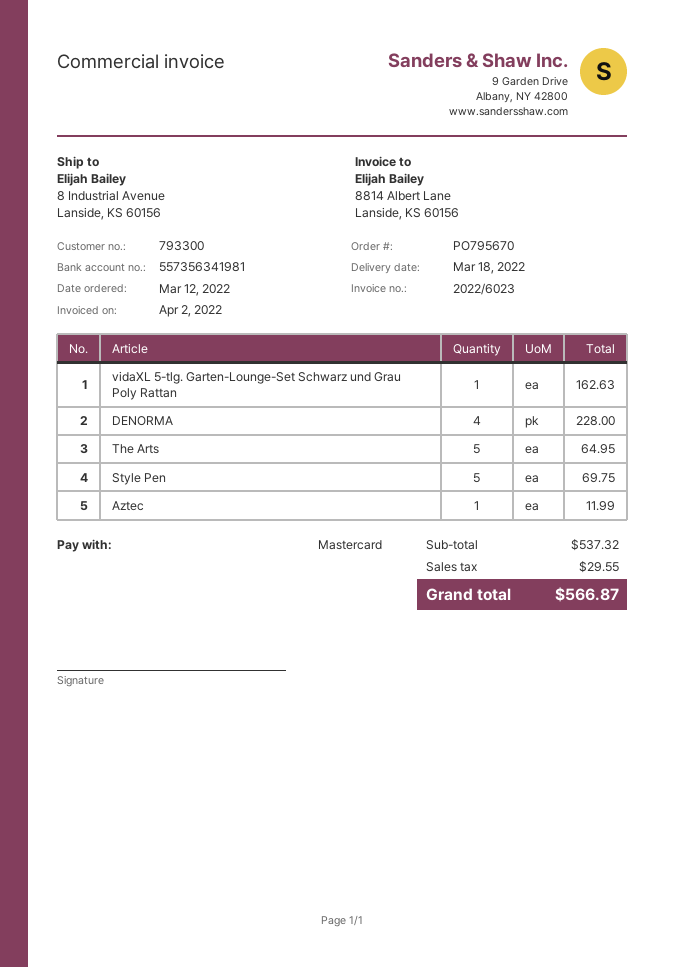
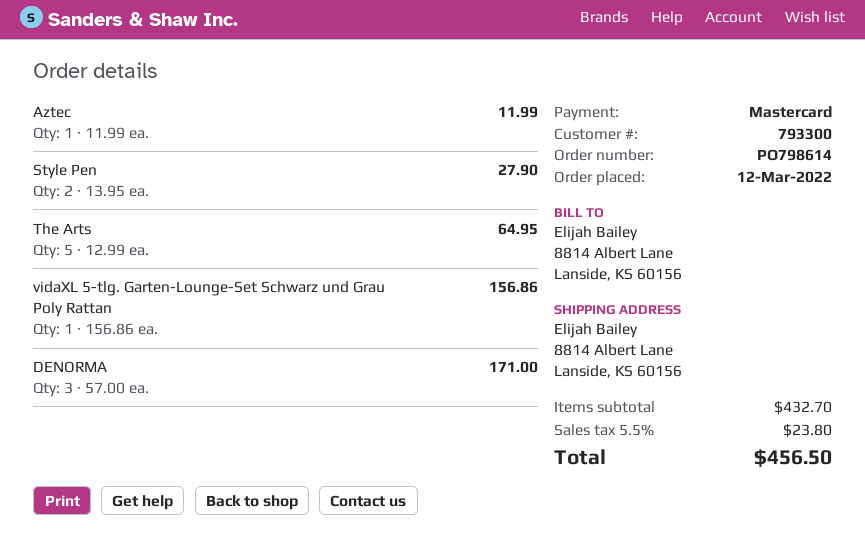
order number: PO795670 -> PO798614
ship to: 8 Industrial Avenue, Lanside, KS 60156 -> 8814 Albert Lane, Lanside, KS 60156
vidaXL 5-tlg. Garten-Lounge-Set Schwarz und Grau Poly Rattan: 1 for 162.63 -> 1 for 156.86
DENORMA: 4 for 228.00 -> 3 for 171.00
Style Pen: 5 for 69.75 -> 2 for 27.90
subtotal: 537.32 -> 432.70
tax: 29.55 -> 23.80
total: 566.87 -> 456.50

